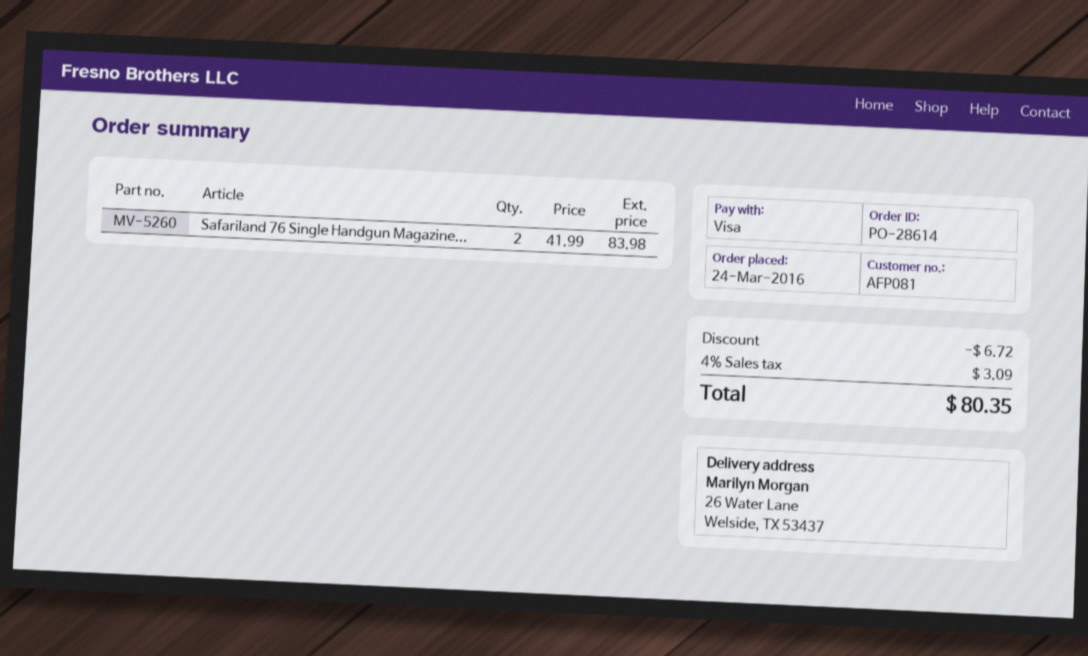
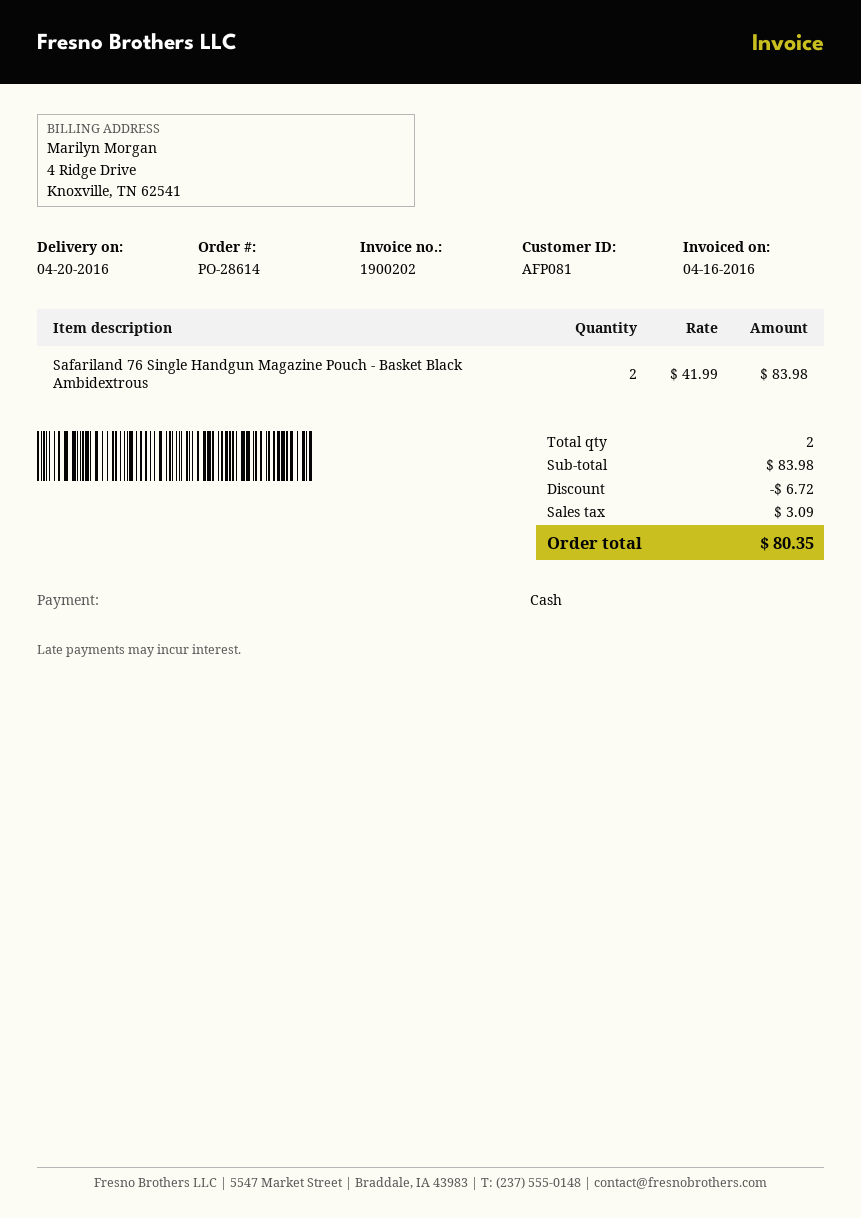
payment method: Visa -> cash

